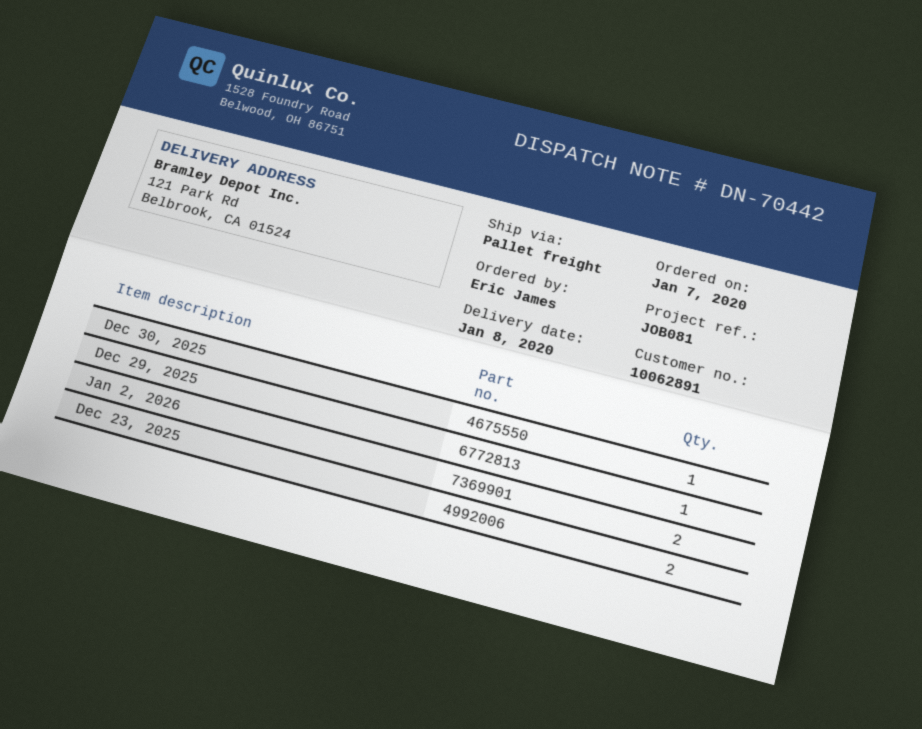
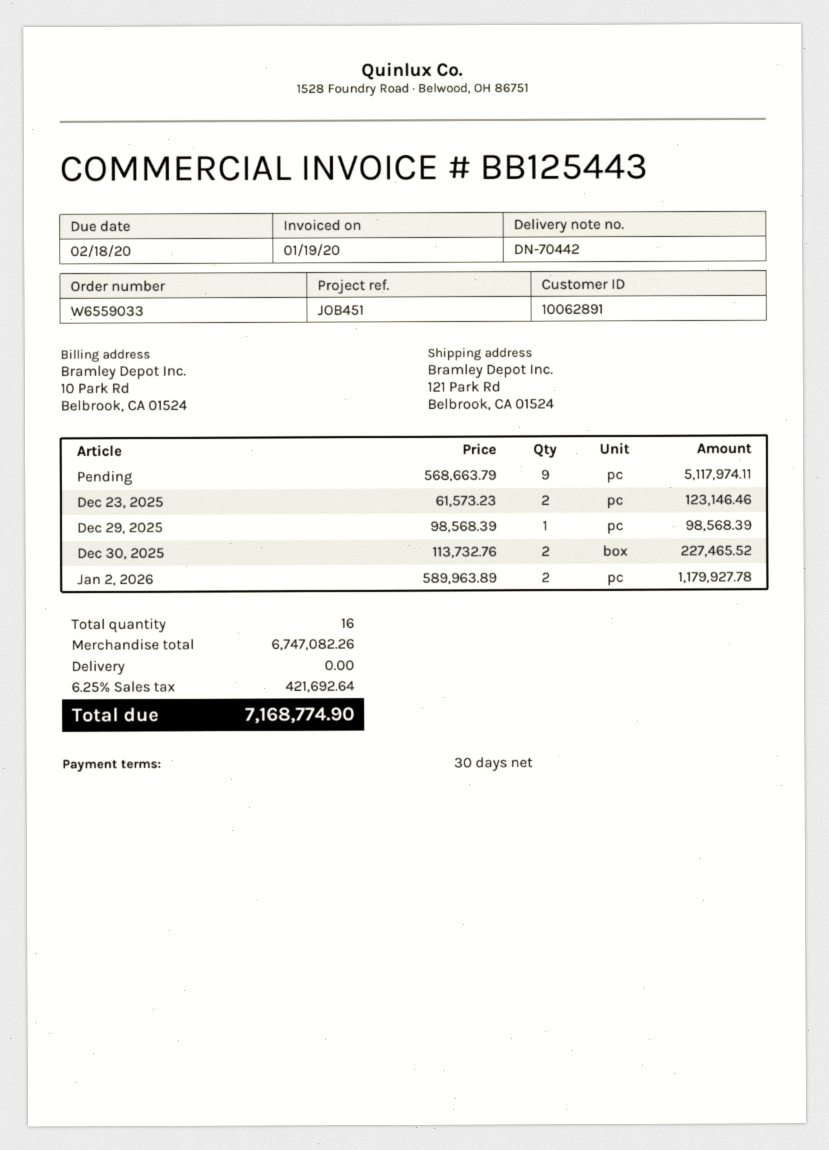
reference: JOB081 -> JOB451
Dec 30, 2025: 1 -> 2
Pending: none -> 9

